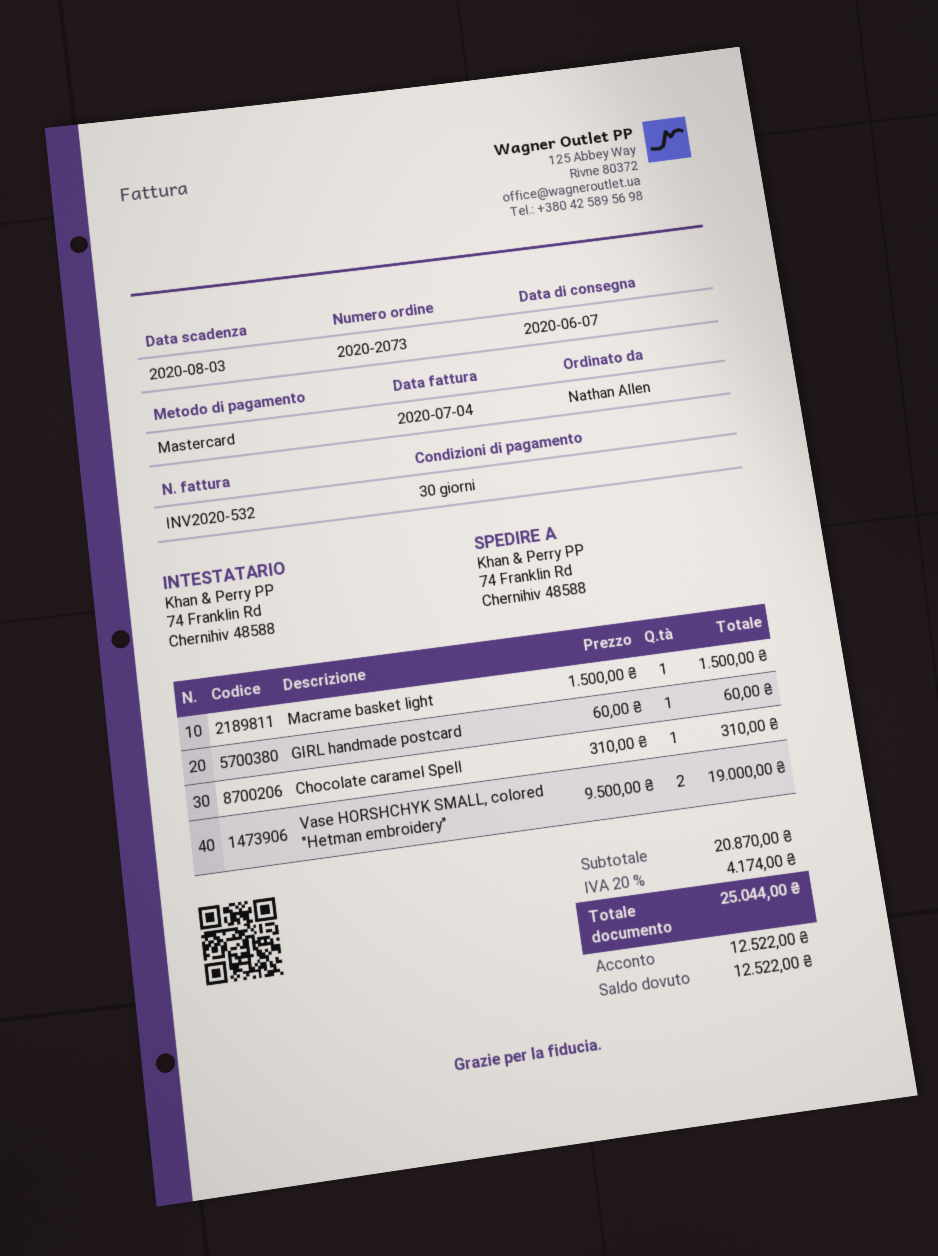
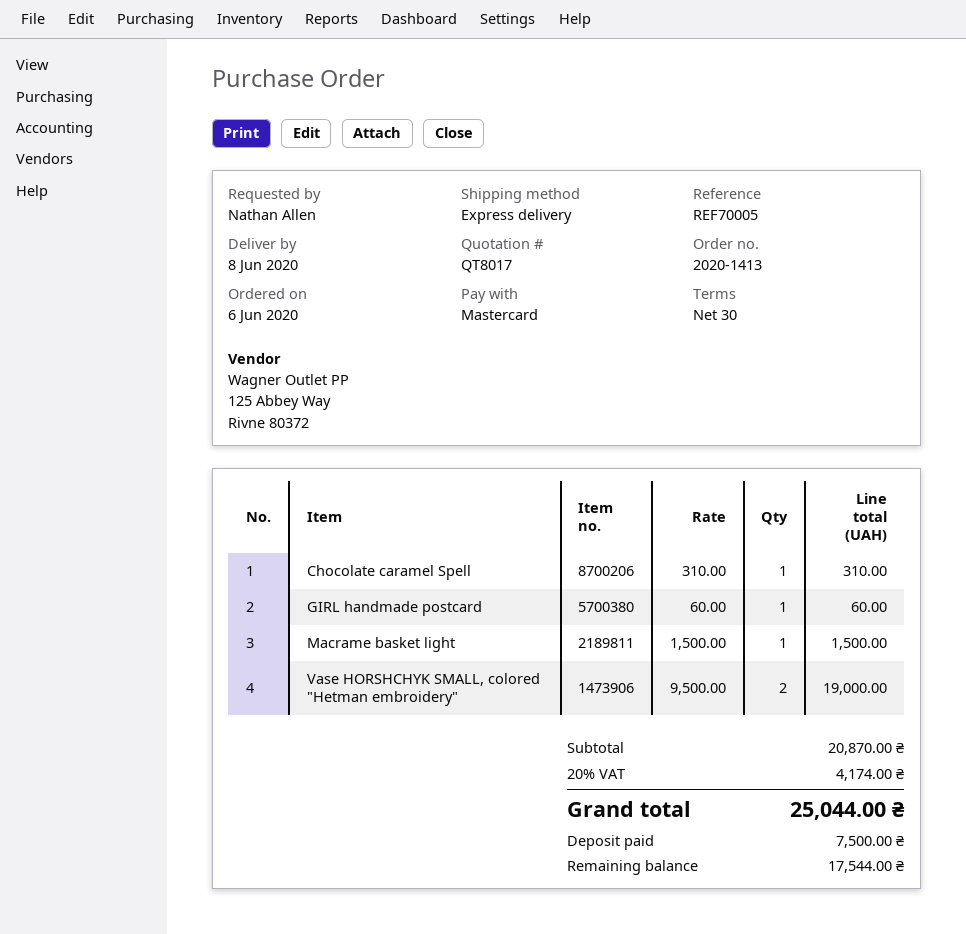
order number: 2020-2073 -> 2020-1413
delivery date: 2020-06-07 -> 2020-06-08
deposit: 12522.00 -> 7500.00
balance: 12522.00 -> 17544.00

